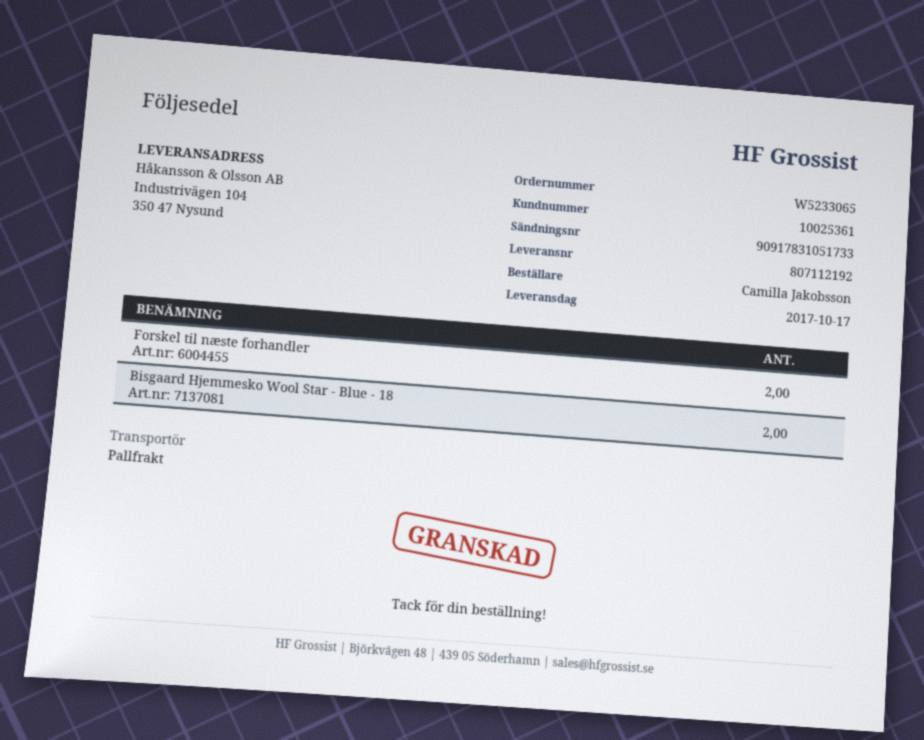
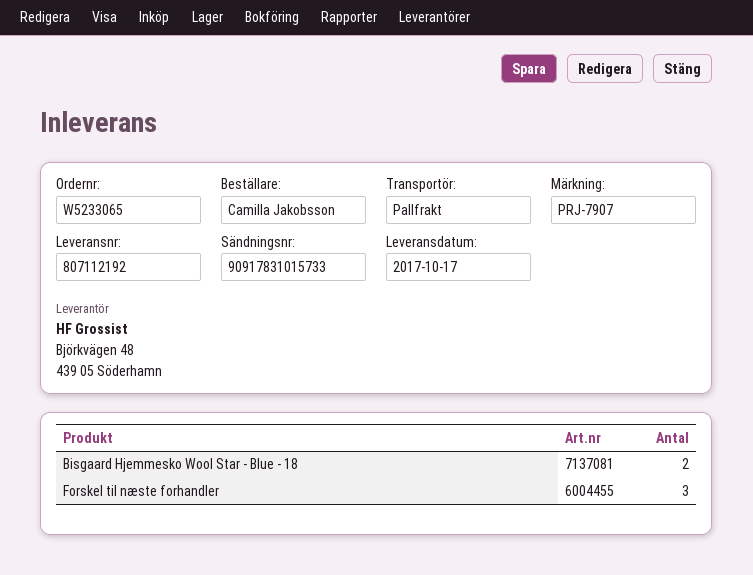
tracking number: 90917831051733 -> 90917831015733
Forskel til næste forhandler: 2 -> 3

